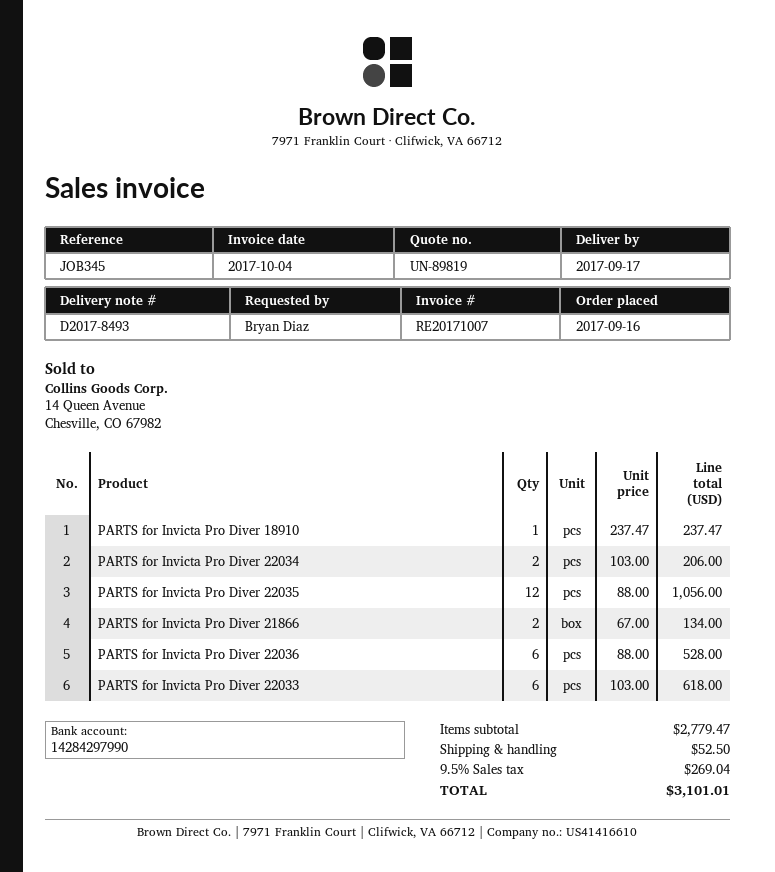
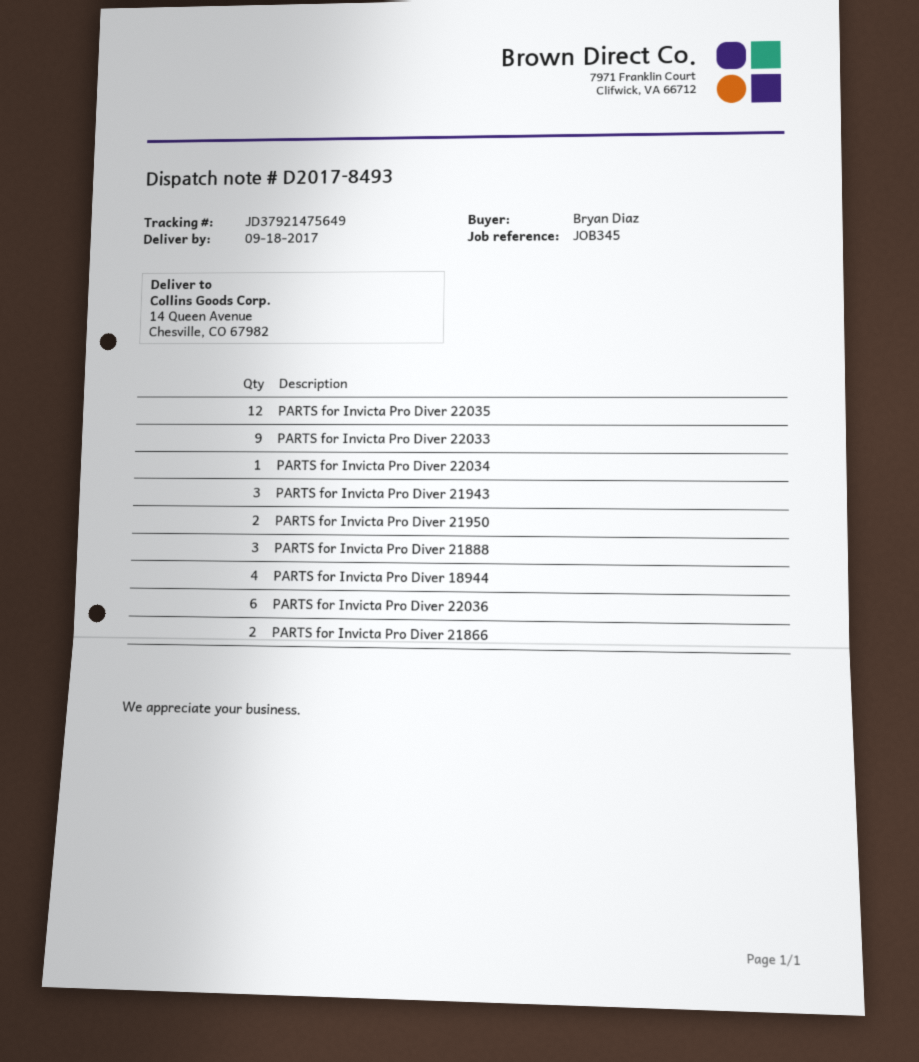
delivery date: 2017-09-17 -> 2017-09-18
PARTS for Invicta Pro Diver 18910: 1 -> none
PARTS for Invicta Pro Diver 22034: 2 -> 1
PARTS for Invicta Pro Diver 22033: 6 -> 9
PARTS for Invicta Pro Diver 21943: none -> 3
PARTS for Invicta Pro Diver 21950: none -> 2
PARTS for Invicta Pro Diver 21888: none -> 3
PARTS for Invicta Pro Diver 18944: none -> 4

